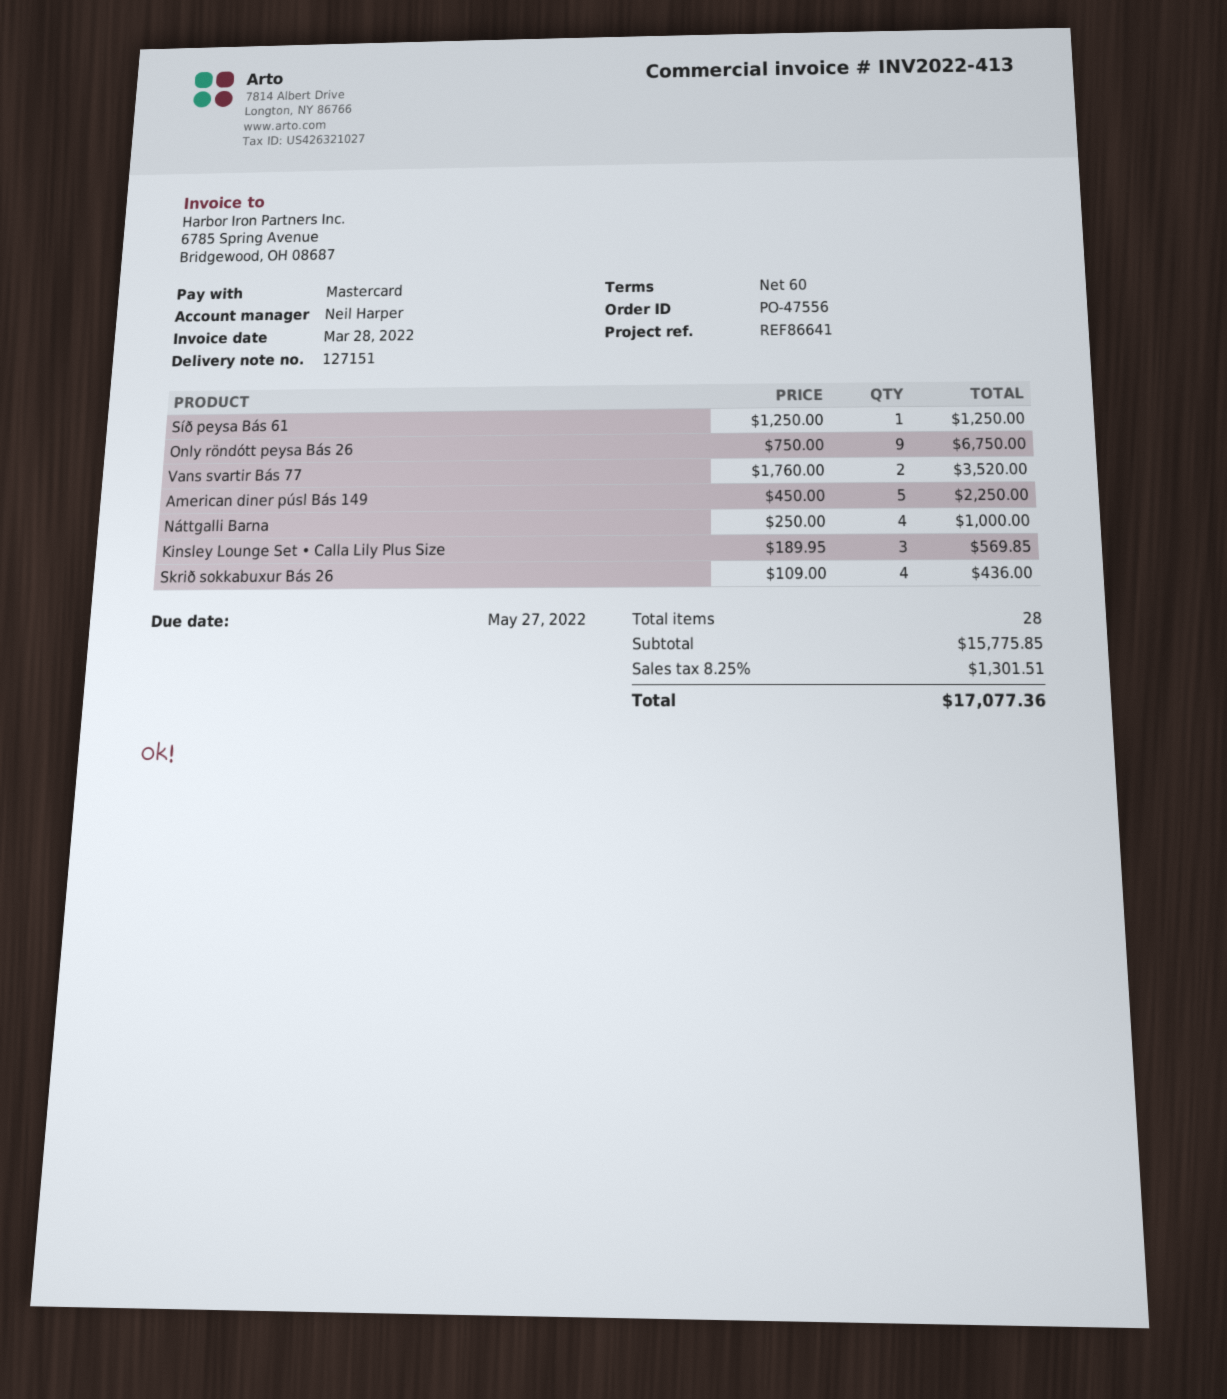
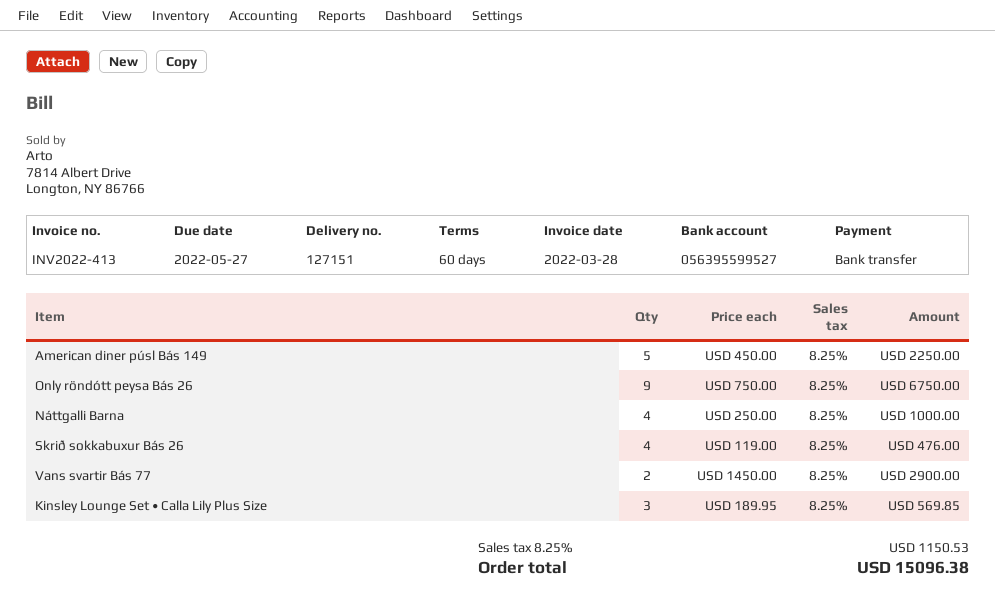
payment method: Mastercard -> bank transfer
Síð peysa Bás 61: 1 x 1250.00 = 1250.00 -> none
Vans svartir Bás 77: 2 x 1760.00 = 3520.00 -> 2 x 1450.00 = 2900.00
Skrið sokkabuxur Bás 26: 4 x 109.00 = 436.00 -> 4 x 119.00 = 476.00
tax: 8.25% = 1301.51 -> 8.25% = 1150.53
total: 17077.36 -> 15096.38

